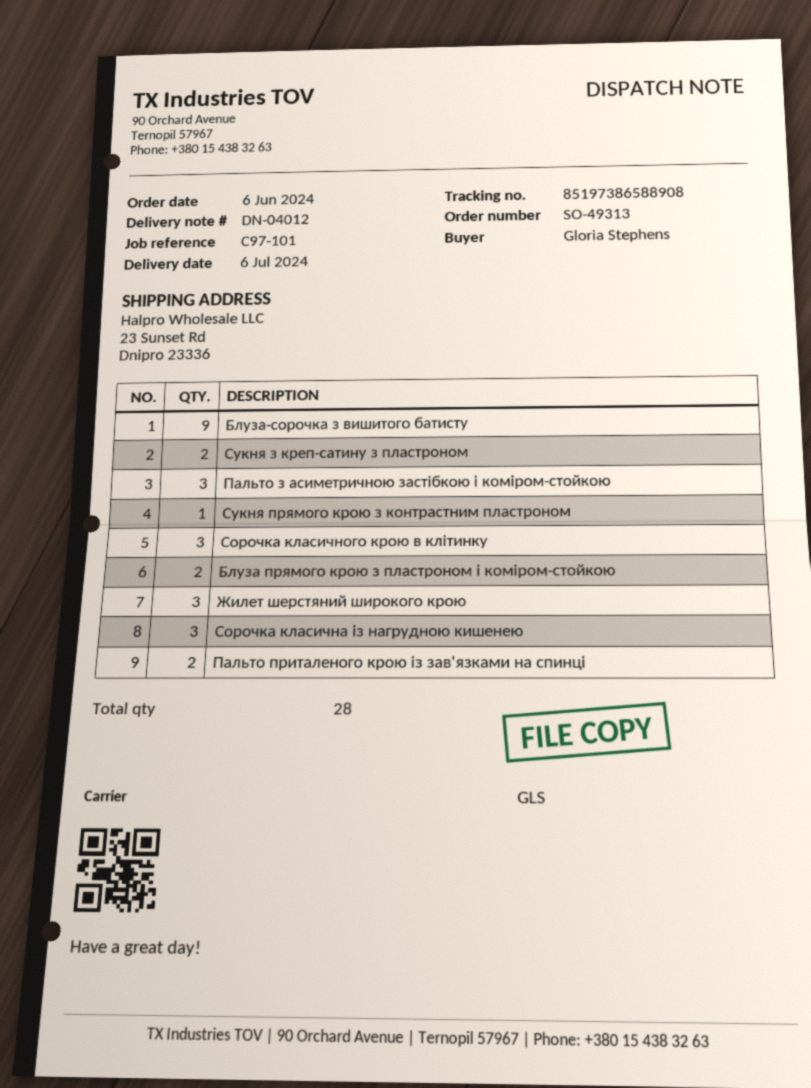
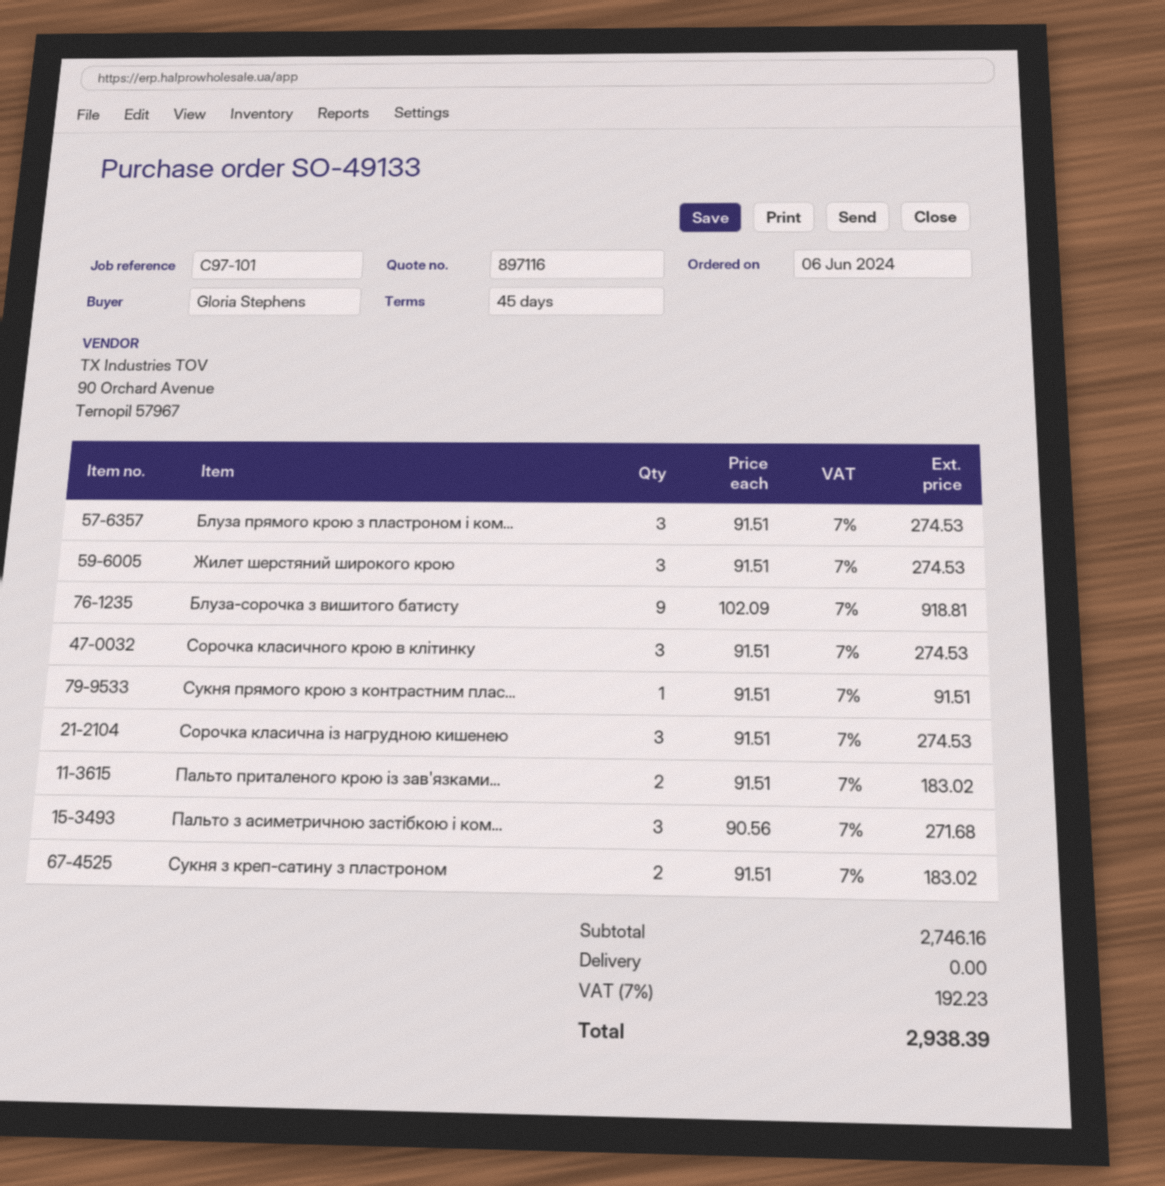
order number: SO-49313 -> SO-49133
Блуза прямого крою з пластроном і коміром-стойкою: 2 -> 3

